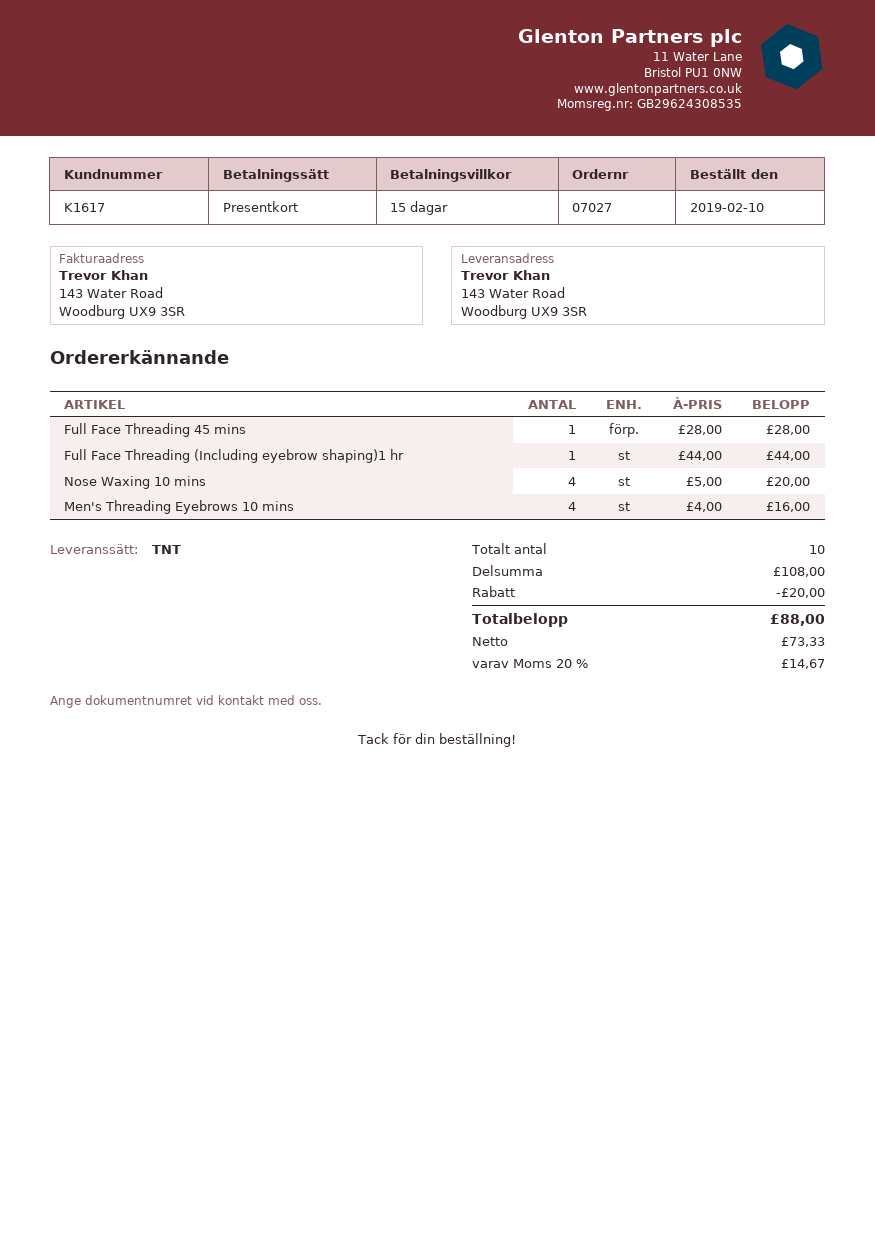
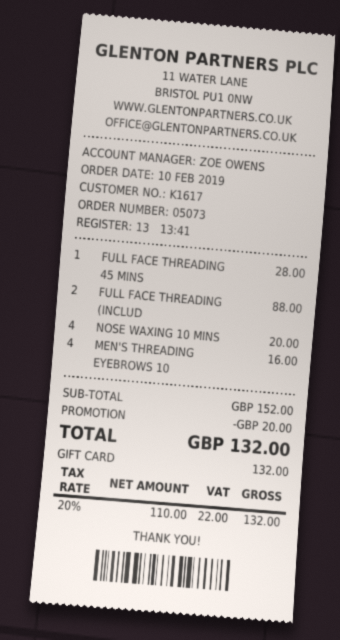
order number: 07027 -> 05073
Full Face Threading (Including eyebrow shaping)1 hr: 1 for 44.00 -> 2 for 88.00
subtotal: 108.00 -> 152.00
net: 73.33 -> 110.00
tax: 20% = 14.67 -> 20% = 22.00
total: 88.00 -> 132.00

